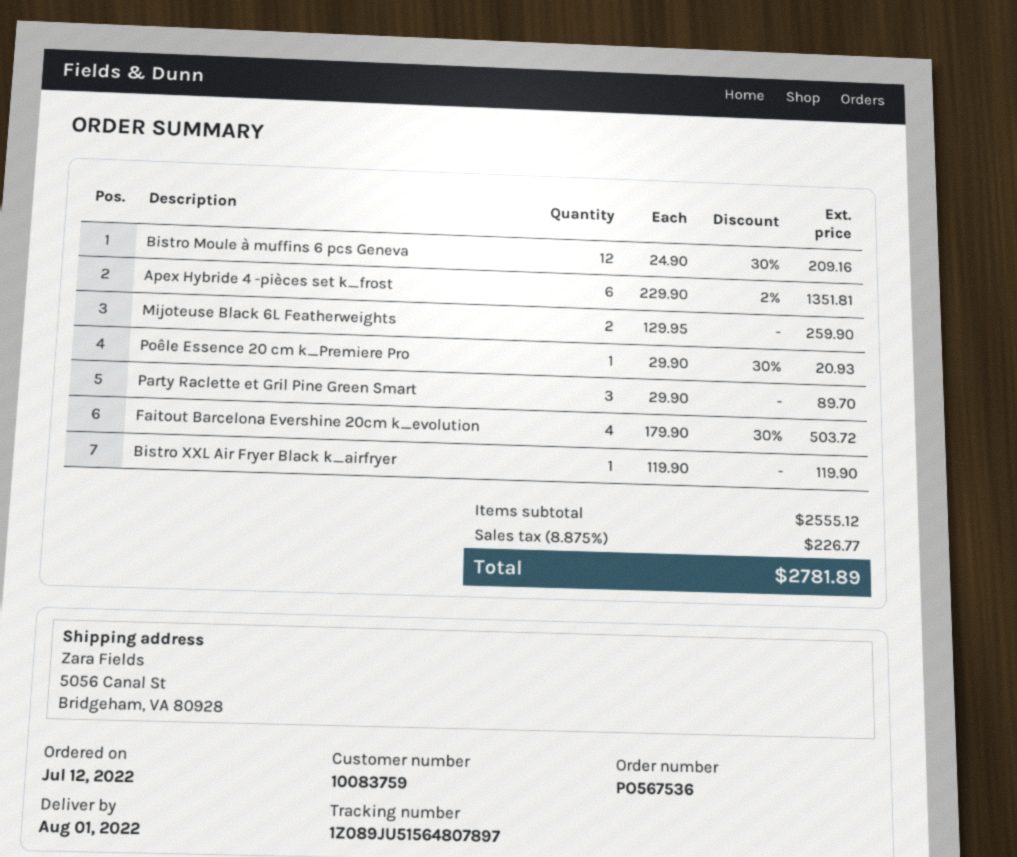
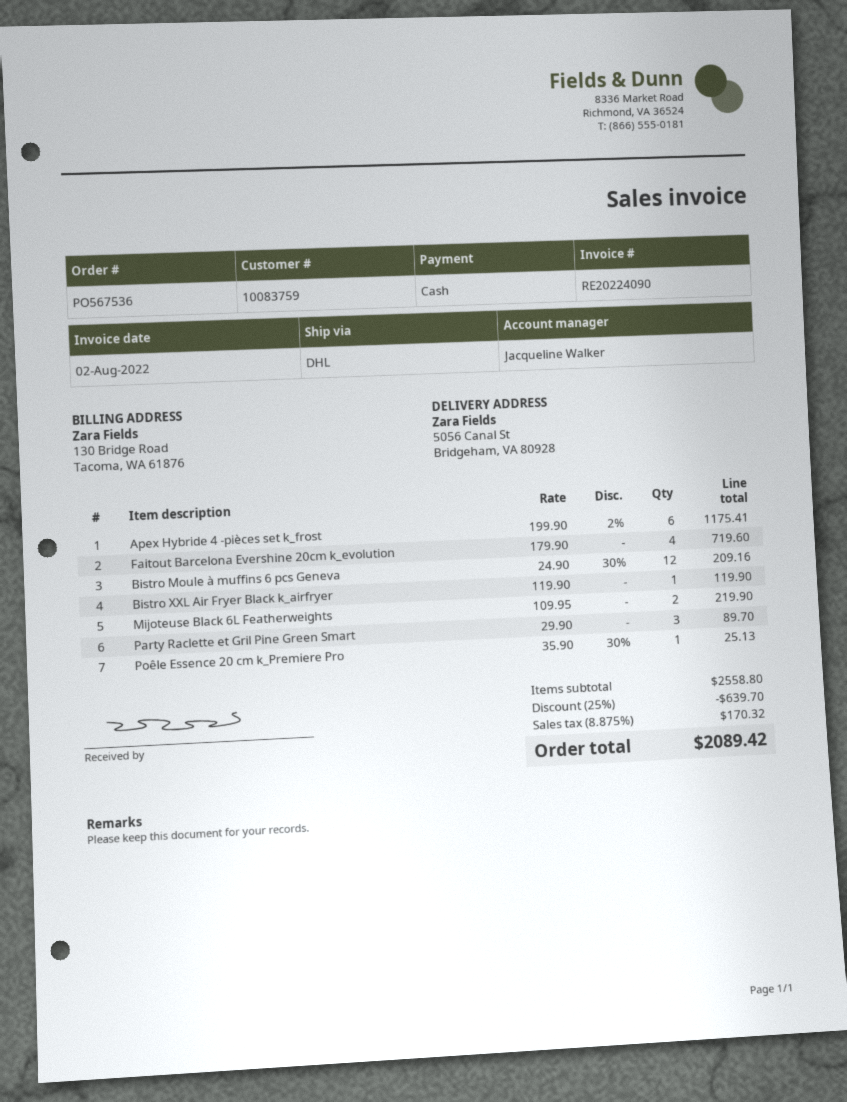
Apex Hybride 4 -pièces set k_frost: 6 x 229.90 - 2% = 1351.81 -> 6 x 199.90 - 2% = 1175.41
Mijoteuse Black 6L Featherweights: 2 x 129.95 = 259.90 -> 2 x 109.95 = 219.90
Poêle Essence 20 cm k_Premiere Pro: 1 x 29.90 - 30% = 20.93 -> 1 x 35.90 - 30% = 25.13
Faitout Barcelona Evershine 20cm k_evolution: 4 x 179.90 - 30% = 503.72 -> 4 x 179.90 = 719.60
subtotal: 2555.12 -> 2558.80
discount: none -> 25% = 639.70
tax: 8.875% = 226.77 -> 8.875% = 170.32
total: 2781.89 -> 2089.42

